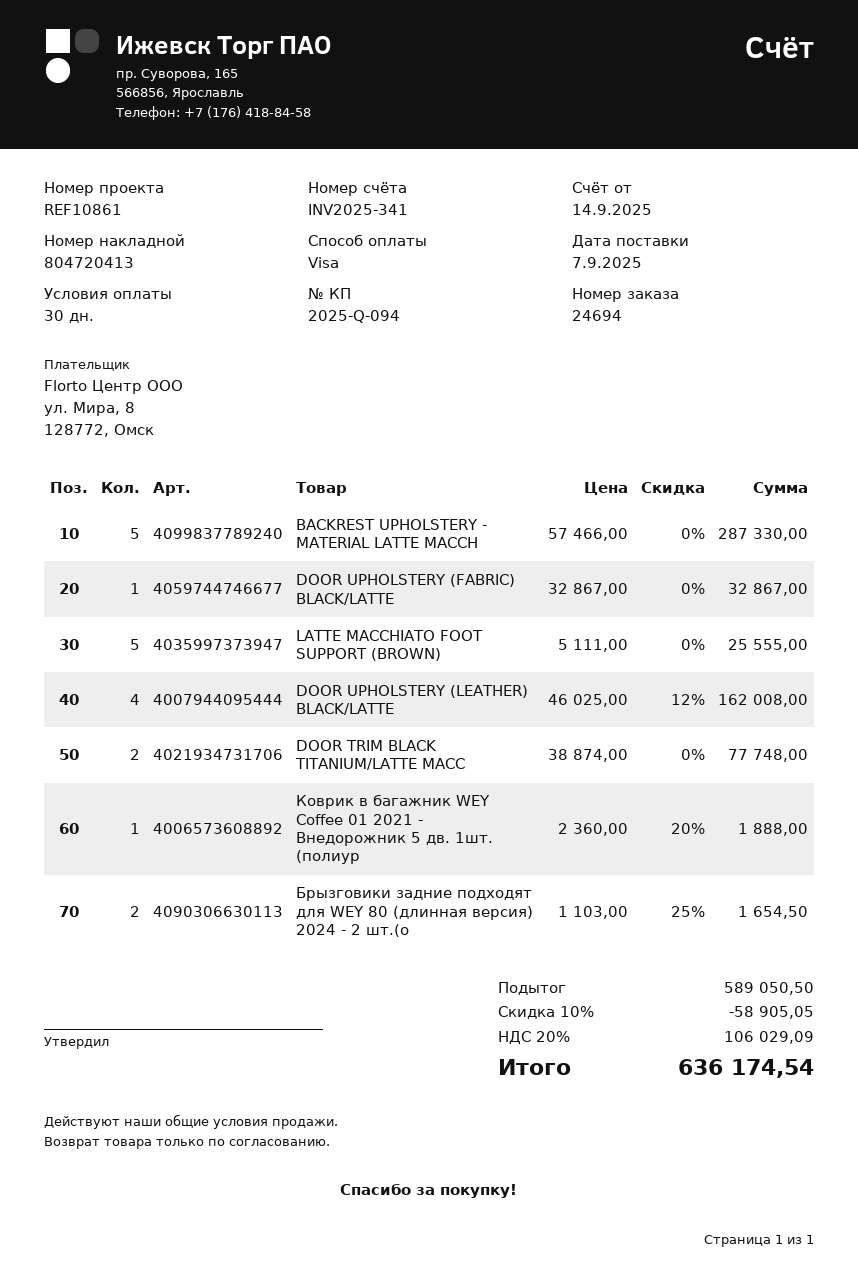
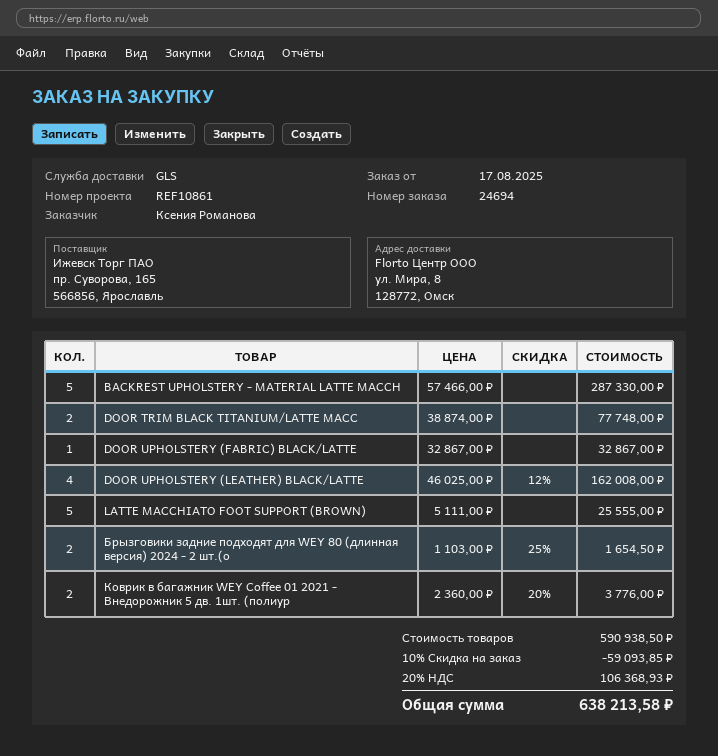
Коврик в багажник WEY Coffee 01 2021 - Внедорожник 5 дв. 1шт. (полиур: 1 x 2360.00 - 20% = 1888.00 -> 2 x 2360.00 - 20% = 3776.00
subtotal: 589050.50 -> 590938.50
discount: 10% = 58905.05 -> 10% = 59093.85
tax: 20% = 106029.09 -> 20% = 106368.93
total: 636174.54 -> 638213.58

